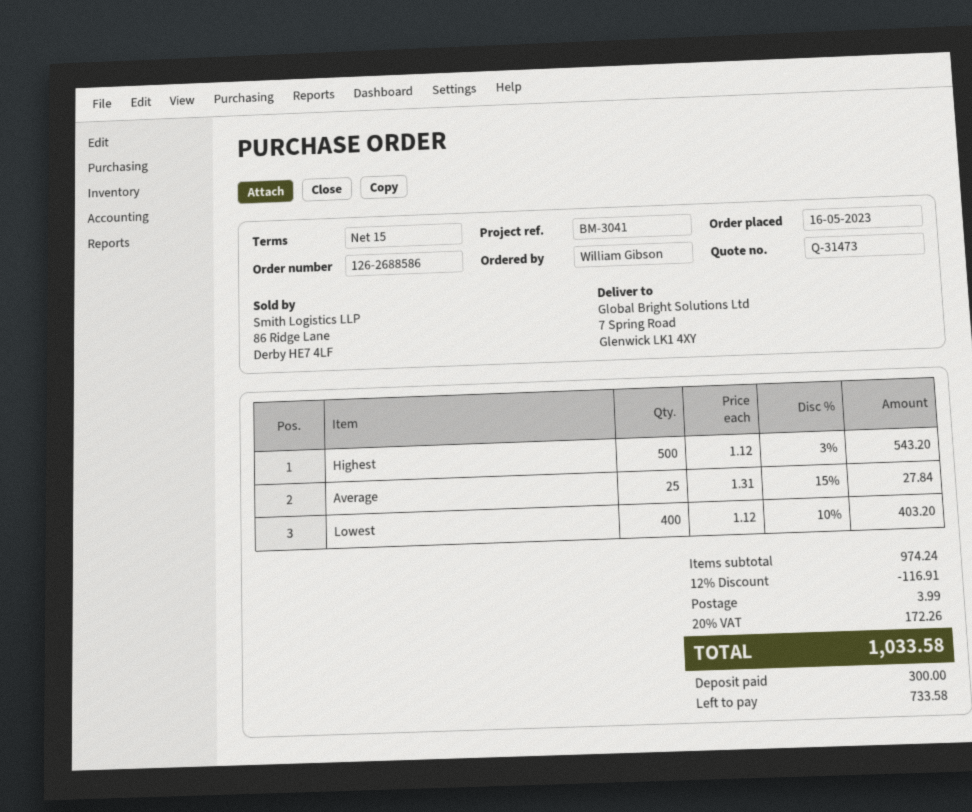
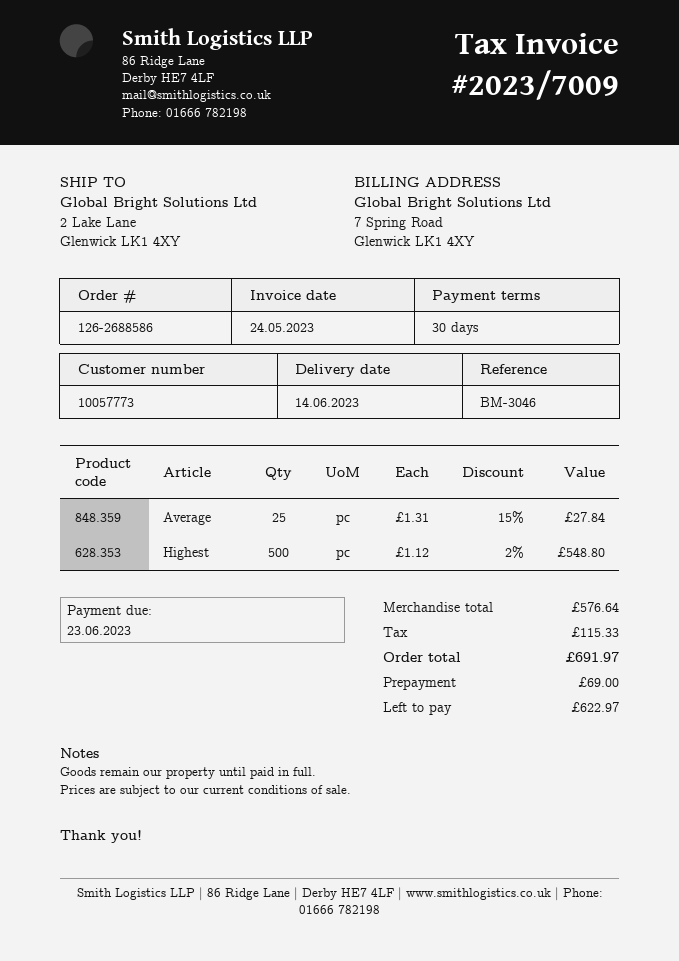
payment terms: 15 days -> 30 days
reference: BM-3041 -> BM-3046
ship to: 7 Spring Road, Glenwick LK1 4XY -> 2 Lake Lane, Glenwick LK1 4XY
Highest: 500 x 1.12 - 3% = 543.20 -> 500 x 1.12 - 2% = 548.80
Lowest: 400 x 1.12 - 10% = 403.20 -> none
subtotal: 974.24 -> 576.64
discount: 12% = 116.91 -> none
shipping: 3.99 -> none
tax: 172.26 -> 115.33
total: 1033.58 -> 691.97
deposit: 300.00 -> 69.00
balance: 733.58 -> 622.97

